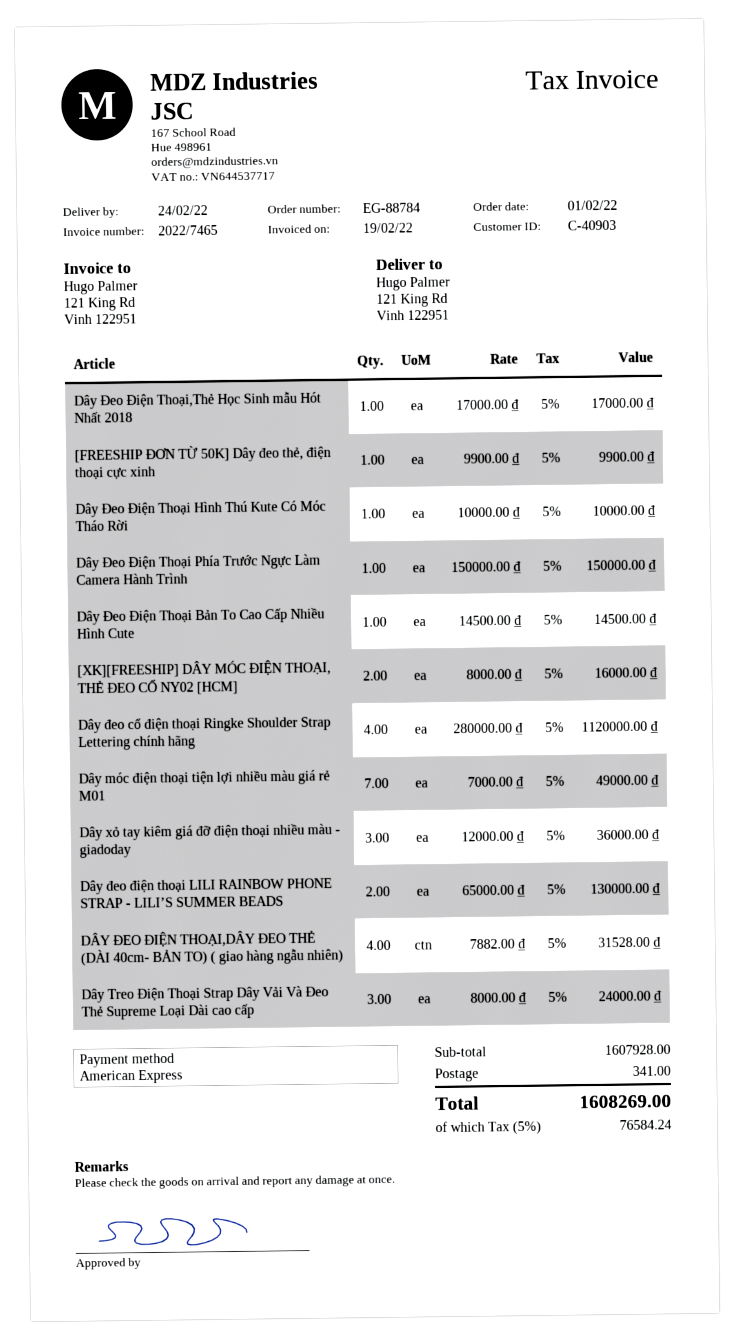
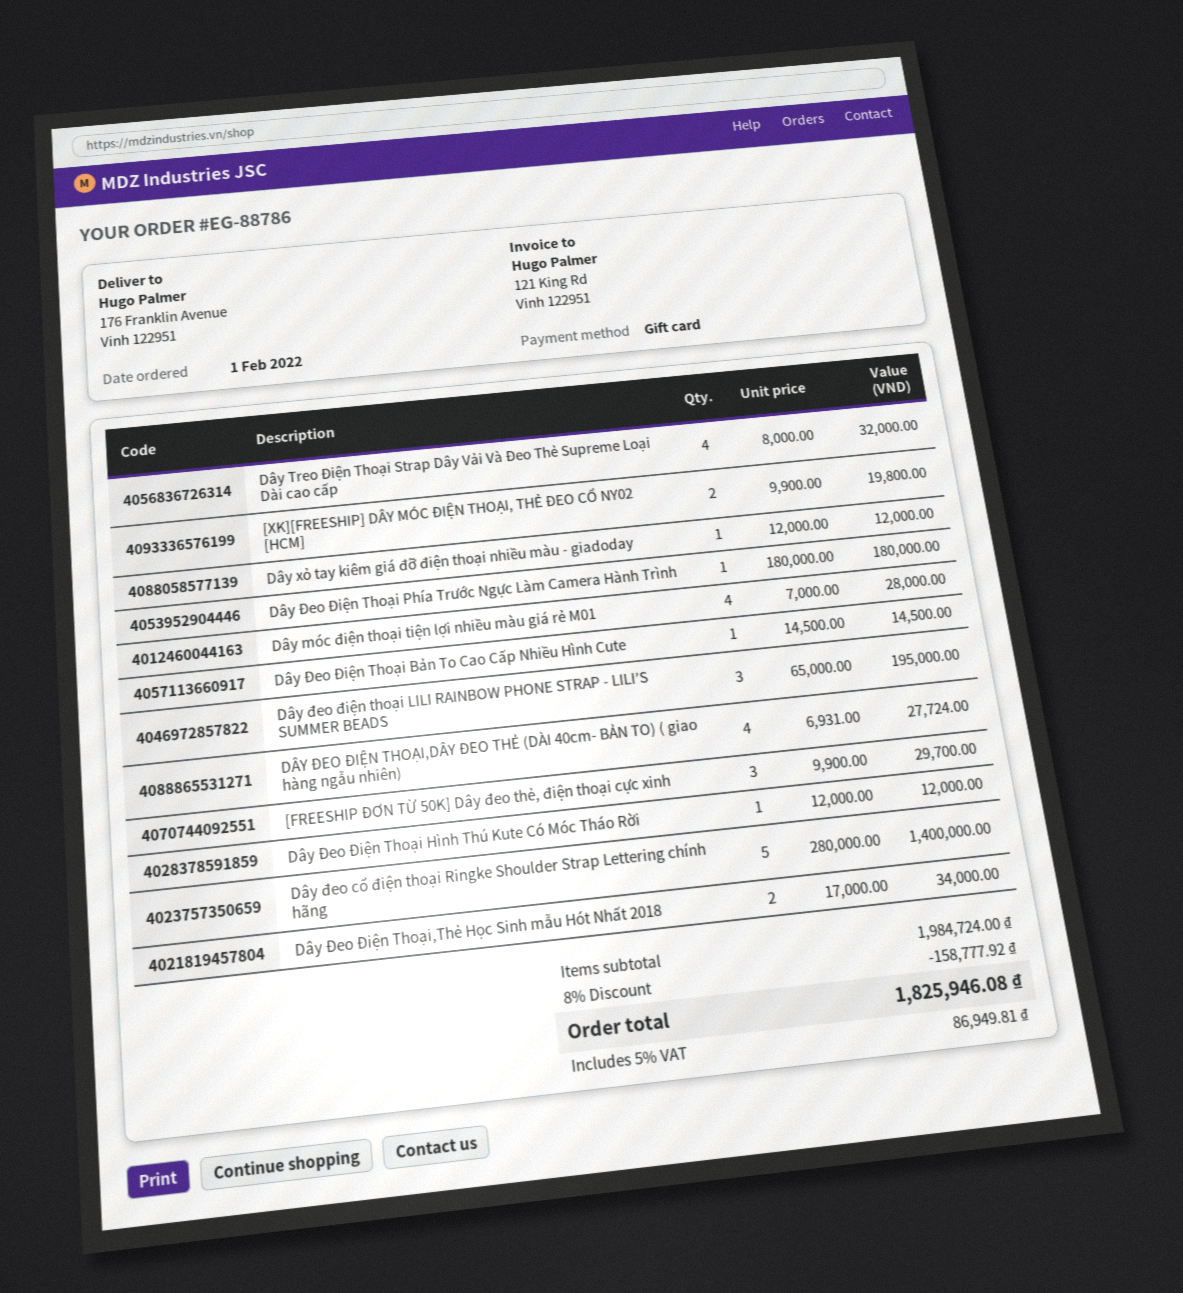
order number: EG-88784 -> EG-88786
payment method: American Express -> gift card
ship to: 121 King Rd, Vinh 122951 -> 176 Franklin Avenue, Vinh 122951
Dây Đeo Điện Thoại,Thẻ Học Sinh mẫu Hót Nhất 2018: 1 x 17000.00 = 17000.00 -> 2 x 17000.00 = 34000.00
[FREESHIP ĐƠN TỪ 50K] Dây đeo thẻ, điện thoại cực xinh: 1 x 9900.00 = 9900.00 -> 3 x 9900.00 = 29700.00
Dây Đeo Điện Thoại Hình Thú Kute Có Móc Tháo Rời: 1 x 10000.00 = 10000.00 -> 1 x 12000.00 = 12000.00
Dây Đeo Điện Thoại Phía Trước Ngực Làm Camera Hành Trình: 1 x 150000.00 = 150000.00 -> 1 x 180000.00 = 180000.00
[XK][FREESHIP] DÂY MÓC ĐIỆN THOẠI, THẺ ĐEO CỔ NY02 [HCM]: 2 x 8000.00 = 16000.00 -> 2 x 9900.00 = 19800.00
Dây đeo cổ điện thoại Ringke Shoulder Strap Lettering chính hãng: 4 x 280000.00 = 1120000.00 -> 5 x 280000.00 = 1400000.00
Dây móc điện thoại tiện lợi nhiều màu giá rẻ M01: 7 x 7000.00 = 49000.00 -> 4 x 7000.00 = 28000.00
Dây xỏ tay kiêm giá đỡ điện thoại nhiều màu - giadoday: 3 x 12000.00 = 36000.00 -> 1 x 12000.00 = 12000.00
Dây đeo điện thoại LILI RAINBOW PHONE STRAP - LILI’S SUMMER BEADS: 2 x 65000.00 = 130000.00 -> 3 x 65000.00 = 195000.00
DÂY ĐEO ĐIỆN THOẠI,DÂY ĐEO THẺ (DÀI 40cm- BẢN TO) ( giao hàng ngẫu nhiên): 4 x 7882.00 = 31528.00 -> 4 x 6931.00 = 27724.00
Dây Treo Điện Thoại Strap Dây Vải Và Đeo Thẻ Supreme Loại Dài cao cấp: 3 x 8000.00 = 24000.00 -> 4 x 8000.00 = 32000.00
subtotal: 1607928.00 -> 1984724.00
discount: none -> 8% = 158777.92
shipping: 341.00 -> none
tax: 5% = 76584.24 -> 5% = 86949.81
total: 1608269.00 -> 1825946.08

